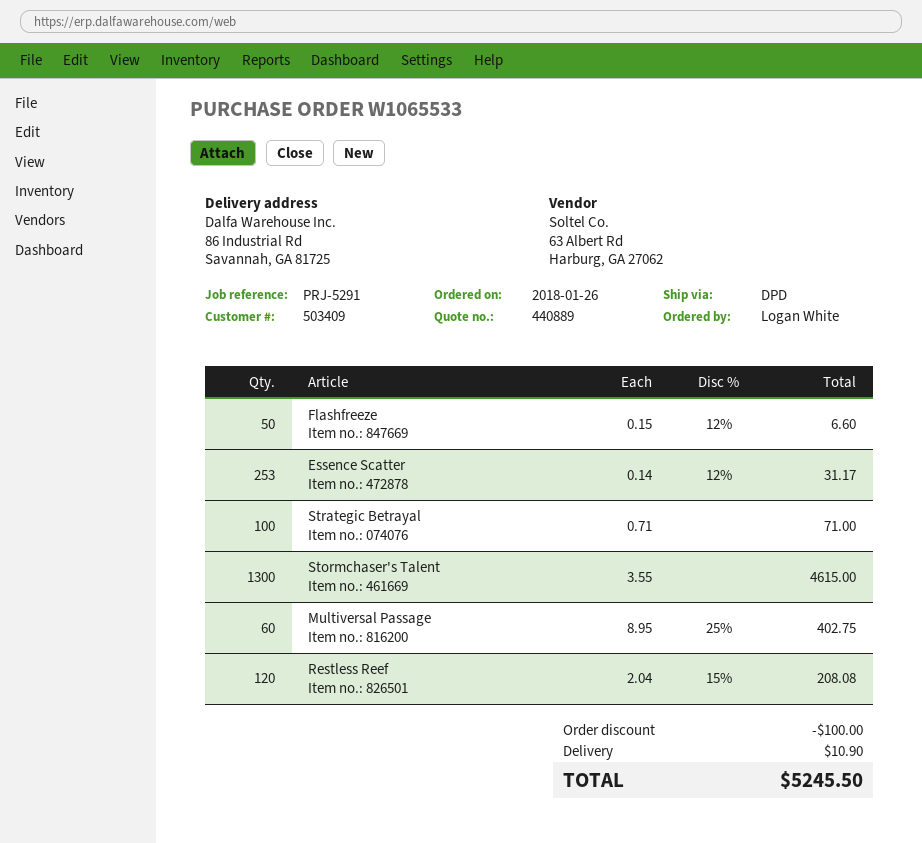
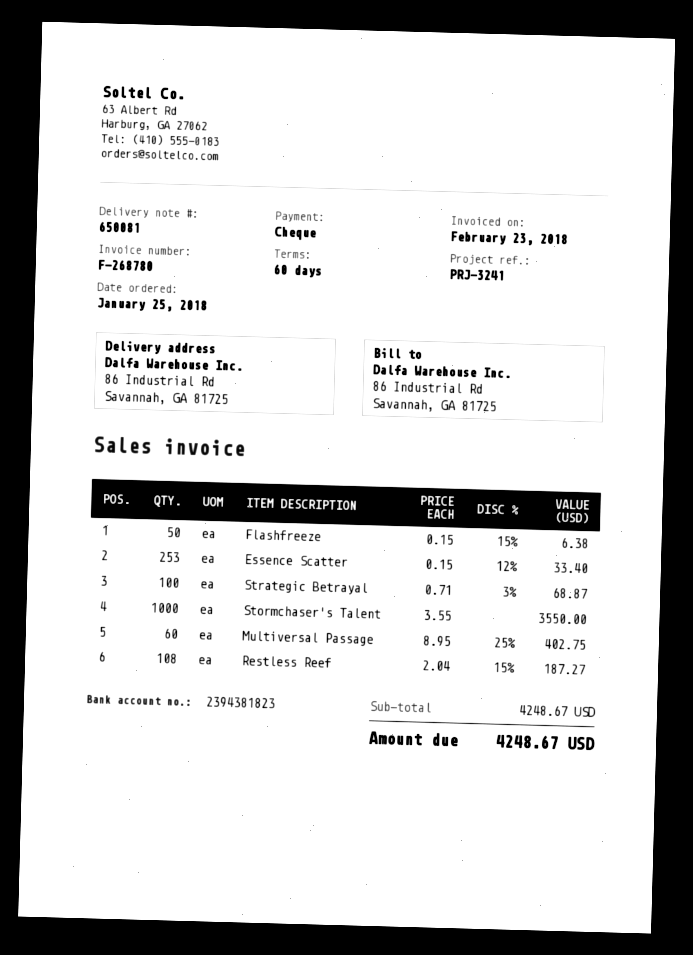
order date: 2018-01-26 -> 2018-01-25
reference: PRJ-5291 -> PRJ-3241
Flashfreeze: 50 x 0.15 - 12% = 6.60 -> 50 x 0.15 - 15% = 6.38
Essence Scatter: 253 x 0.14 - 12% = 31.17 -> 253 x 0.15 - 12% = 33.40
Strategic Betrayal: 100 x 0.71 = 71.00 -> 100 x 0.71 - 3% = 68.87
Stormchaser's Talent: 1300 x 3.55 = 4615.00 -> 1000 x 3.55 = 3550.00
Restless Reef: 120 x 2.04 - 15% = 208.08 -> 108 x 2.04 - 15% = 187.27
discount: 100.00 -> none
shipping: 10.90 -> none
total: 5245.50 -> 4248.67

